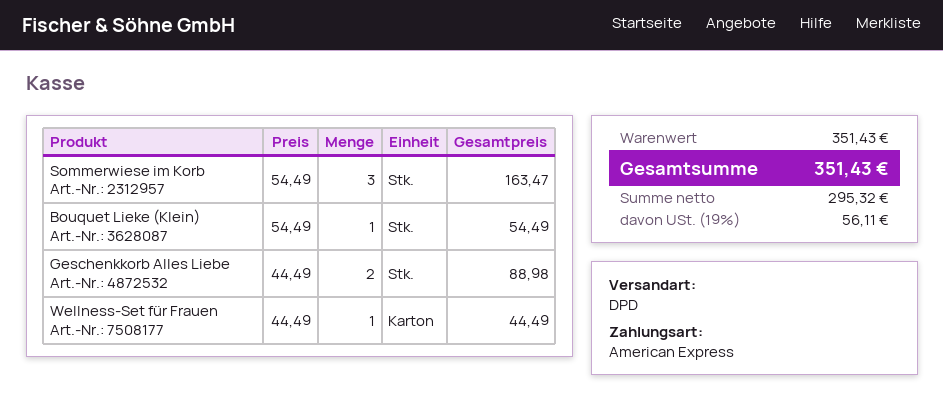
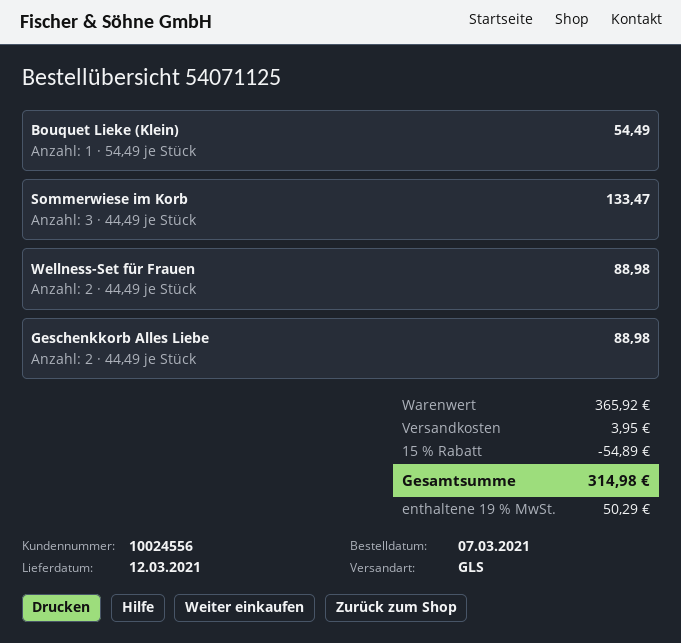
shipping method: DPD -> GLS
Sommerwiese im Korb: 3 x 54.49 = 163.47 -> 3 x 44.49 = 133.47
Wellness-Set für Frauen: 1 x 44.49 = 44.49 -> 2 x 44.49 = 88.98
subtotal: 351.43 -> 365.92
discount: none -> 15% = 54.89
shipping: none -> 3.95
tax: 19% = 56.11 -> 19% = 50.29
total: 351.43 -> 314.98

